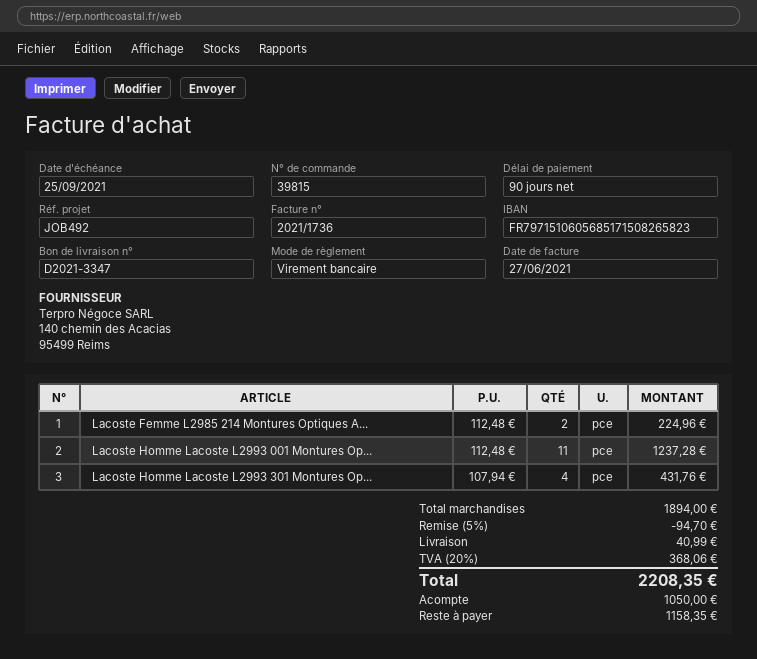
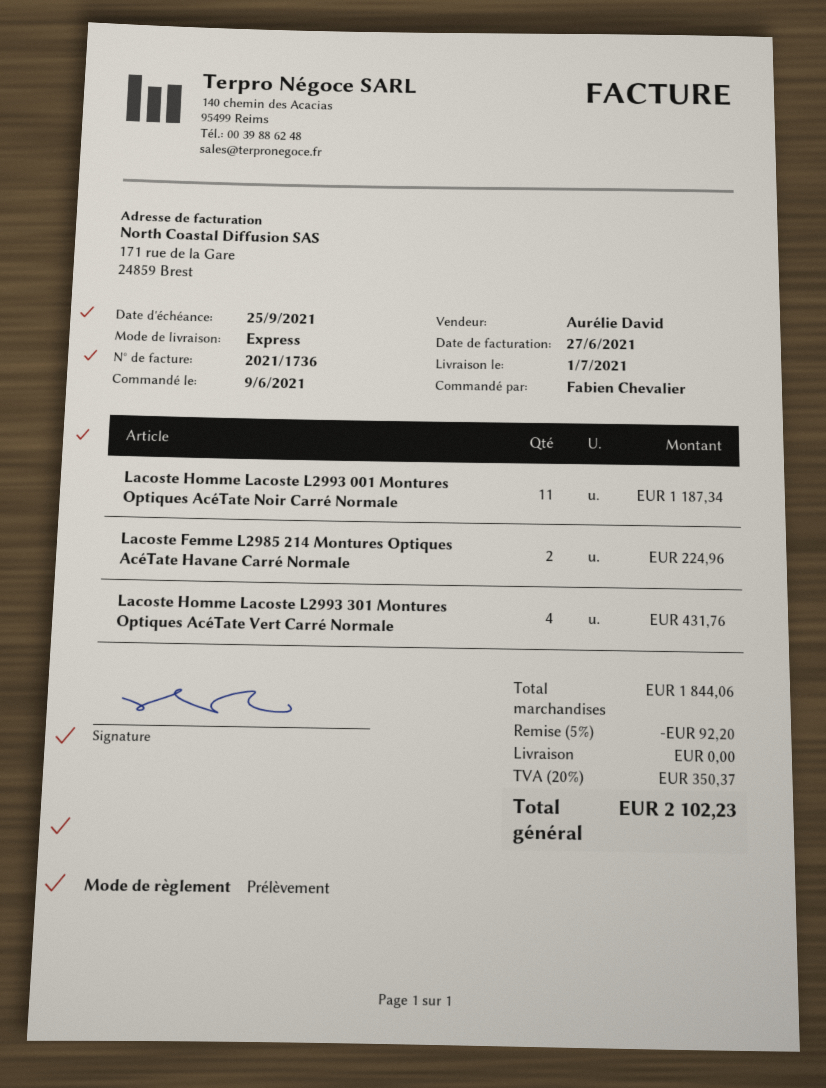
payment method: bank transfer -> direct debit
Lacoste Homme Lacoste L2993 001 Montures Op...: 11 for 1237.28 -> 11 for 1187.34
subtotal: 1894.00 -> 1844.06
discount: 5% = 94.70 -> 5% = 92.20
shipping: 40.99 -> 0.00
tax: 20% = 368.06 -> 20% = 350.37
total: 2208.35 -> 2102.23

